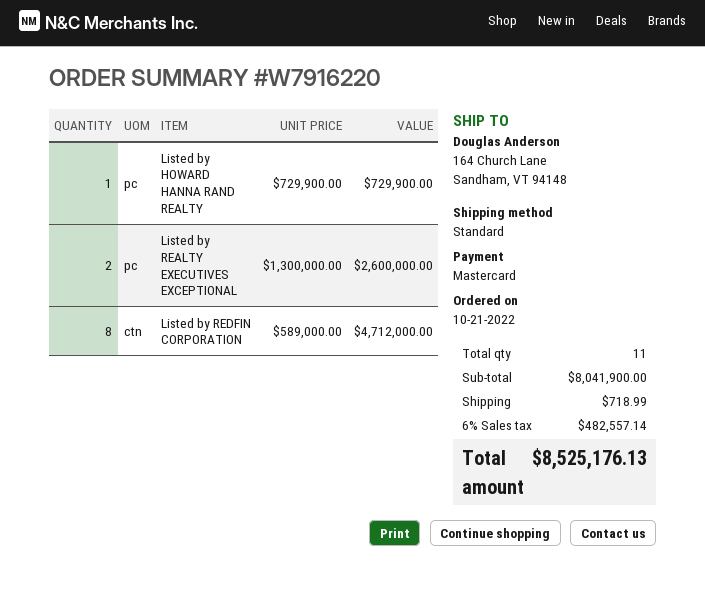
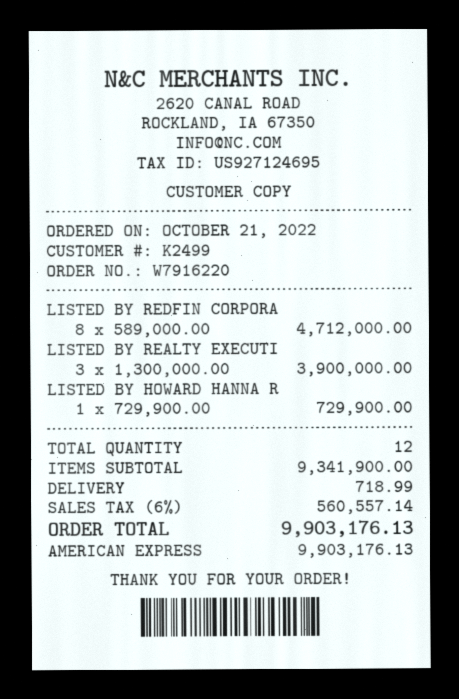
payment method: Mastercard -> American Express
Listed by REALTY EXECUTIVES EXCEPTIONAL: 2 x 1300000.00 = 2600000.00 -> 3 x 1300000.00 = 3900000.00
total quantity: 11 -> 12
subtotal: 8041900.00 -> 9341900.00
tax: 6% = 482557.14 -> 6% = 560557.14
total: 8525176.13 -> 9903176.13

